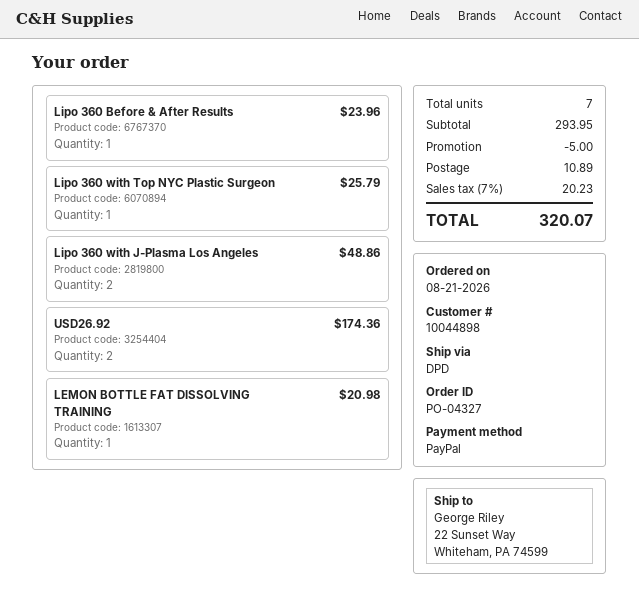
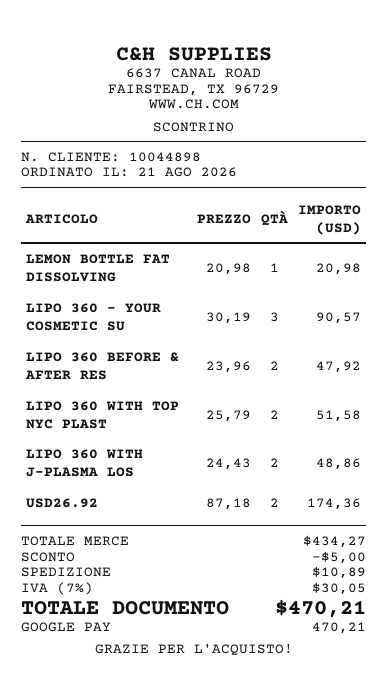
payment method: PayPal -> Google Pay
Lipo 360 Before & After Results: 1 for 23.96 -> 2 for 47.92
Lipo 360 with Top NYC Plastic Surgeon: 1 for 25.79 -> 2 for 51.58
LIPO 360 – YOUR COSMETIC SU: none -> 3 for 90.57
subtotal: 293.95 -> 434.27
tax: 7% = 20.23 -> 7% = 30.05
total: 320.07 -> 470.21

